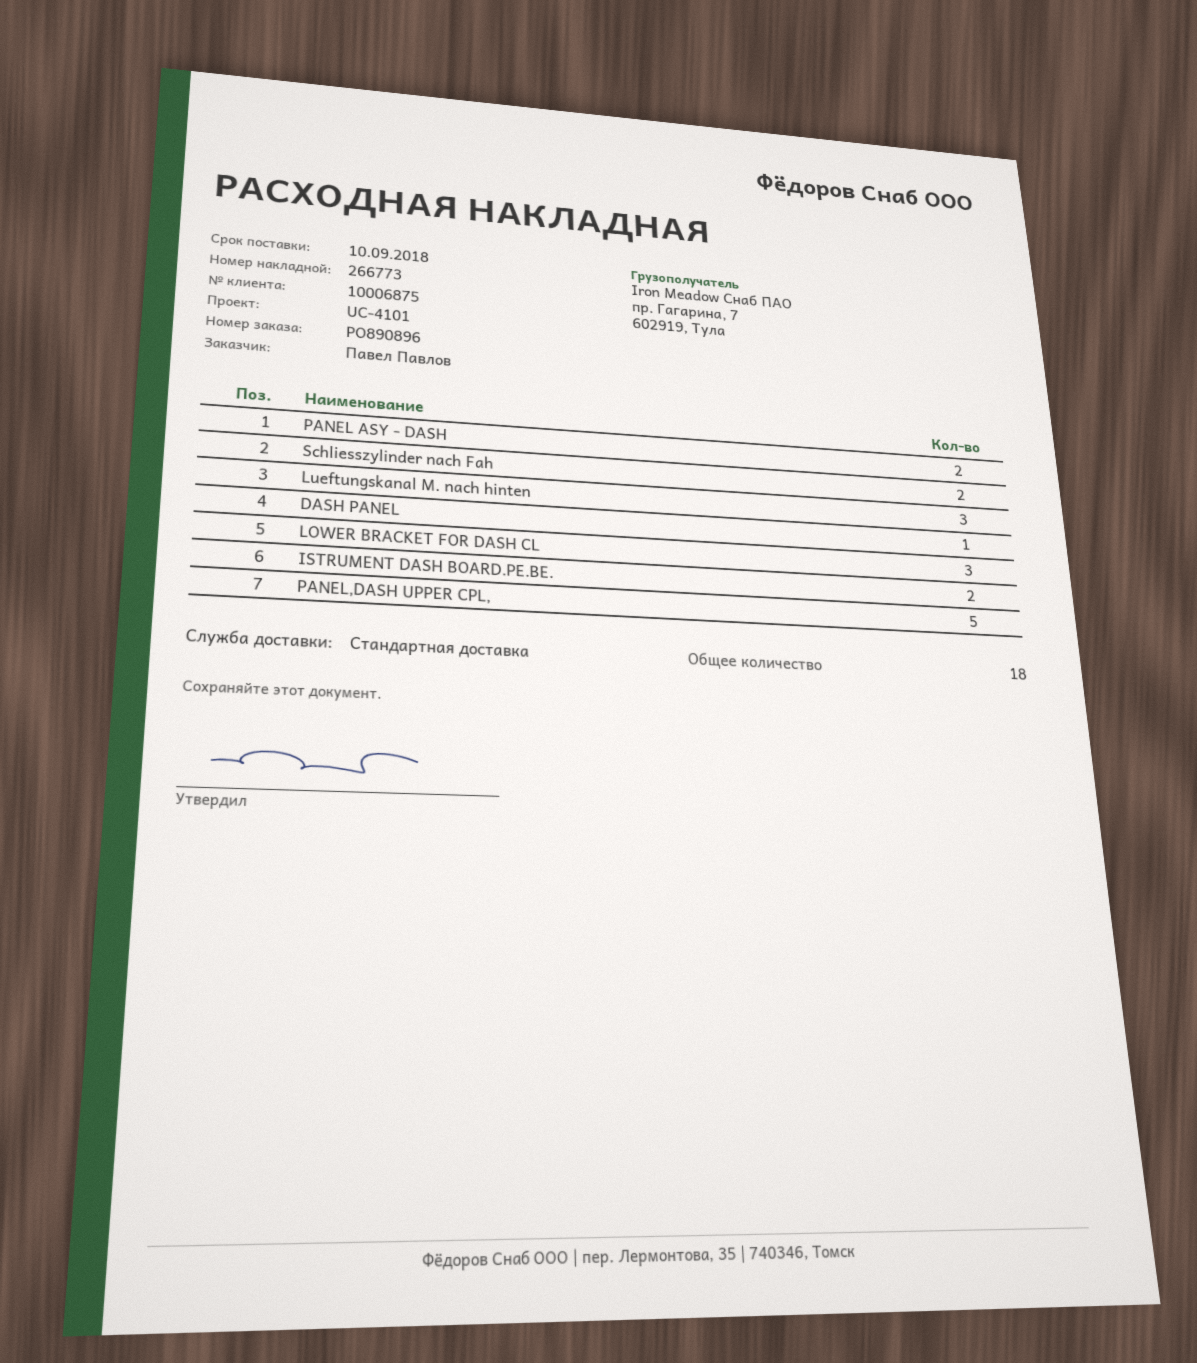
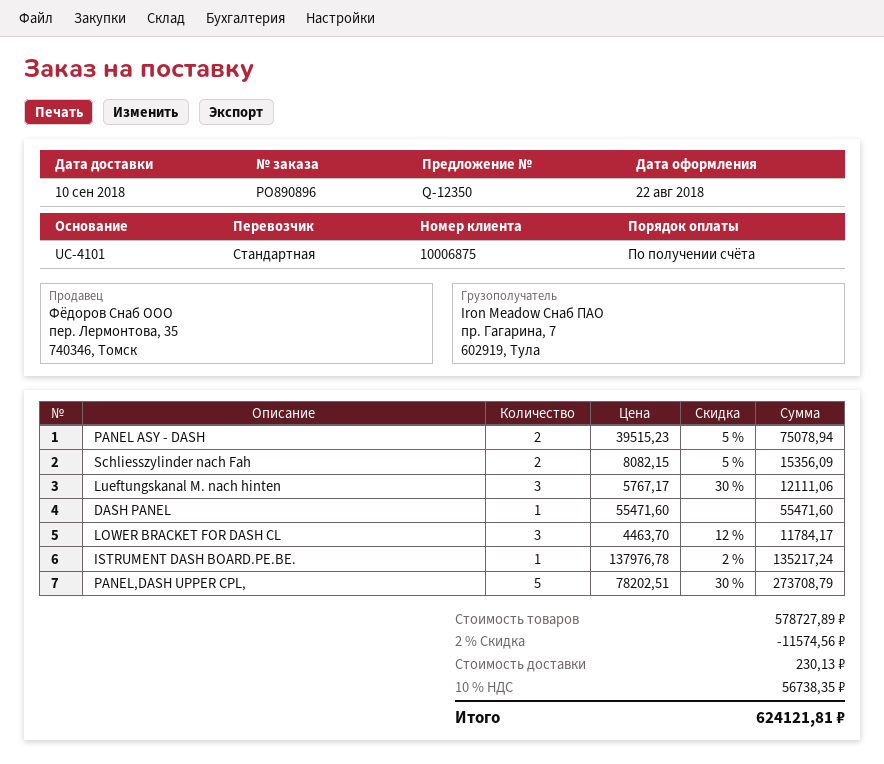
ISTRUMENT DASH BOARD.PE.BE.: 2 -> 1

